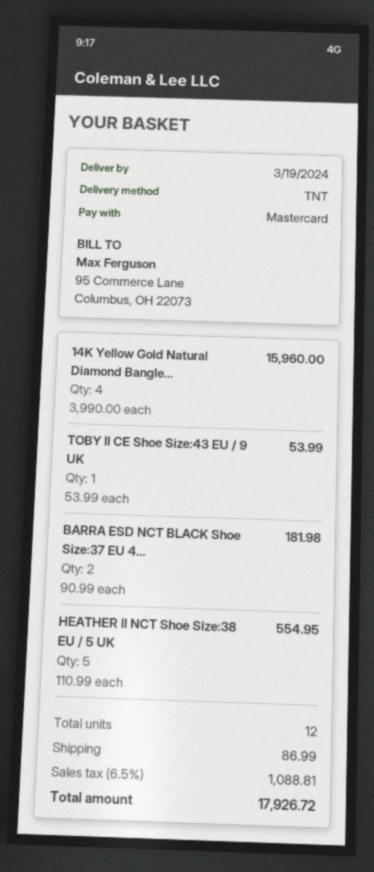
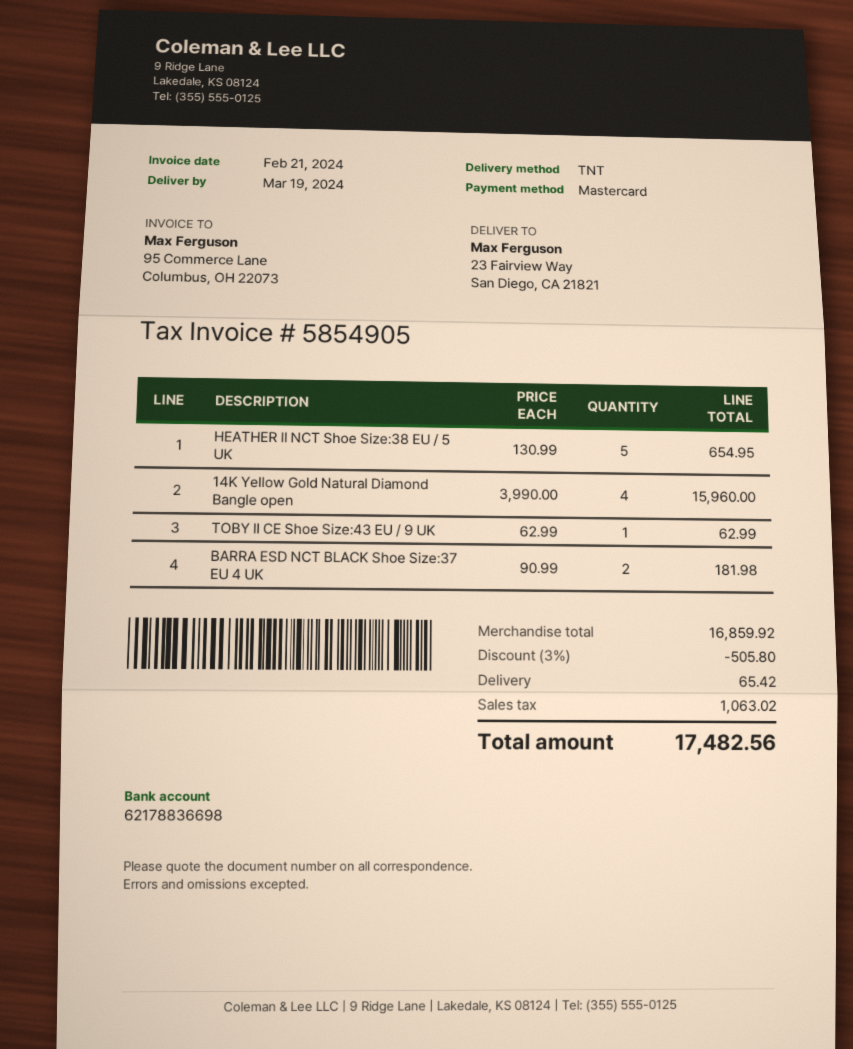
TOBY II CE Shoe Size:43 EU / 9 UK: 1 x 53.99 = 53.99 -> 1 x 62.99 = 62.99
HEATHER II NCT Shoe Size:38 EU / 5 UK: 5 x 110.99 = 554.95 -> 5 x 130.99 = 654.95
discount: none -> 3% = 505.80
shipping: 86.99 -> 65.42
tax: 1088.81 -> 1063.02
total: 17926.72 -> 17482.56

